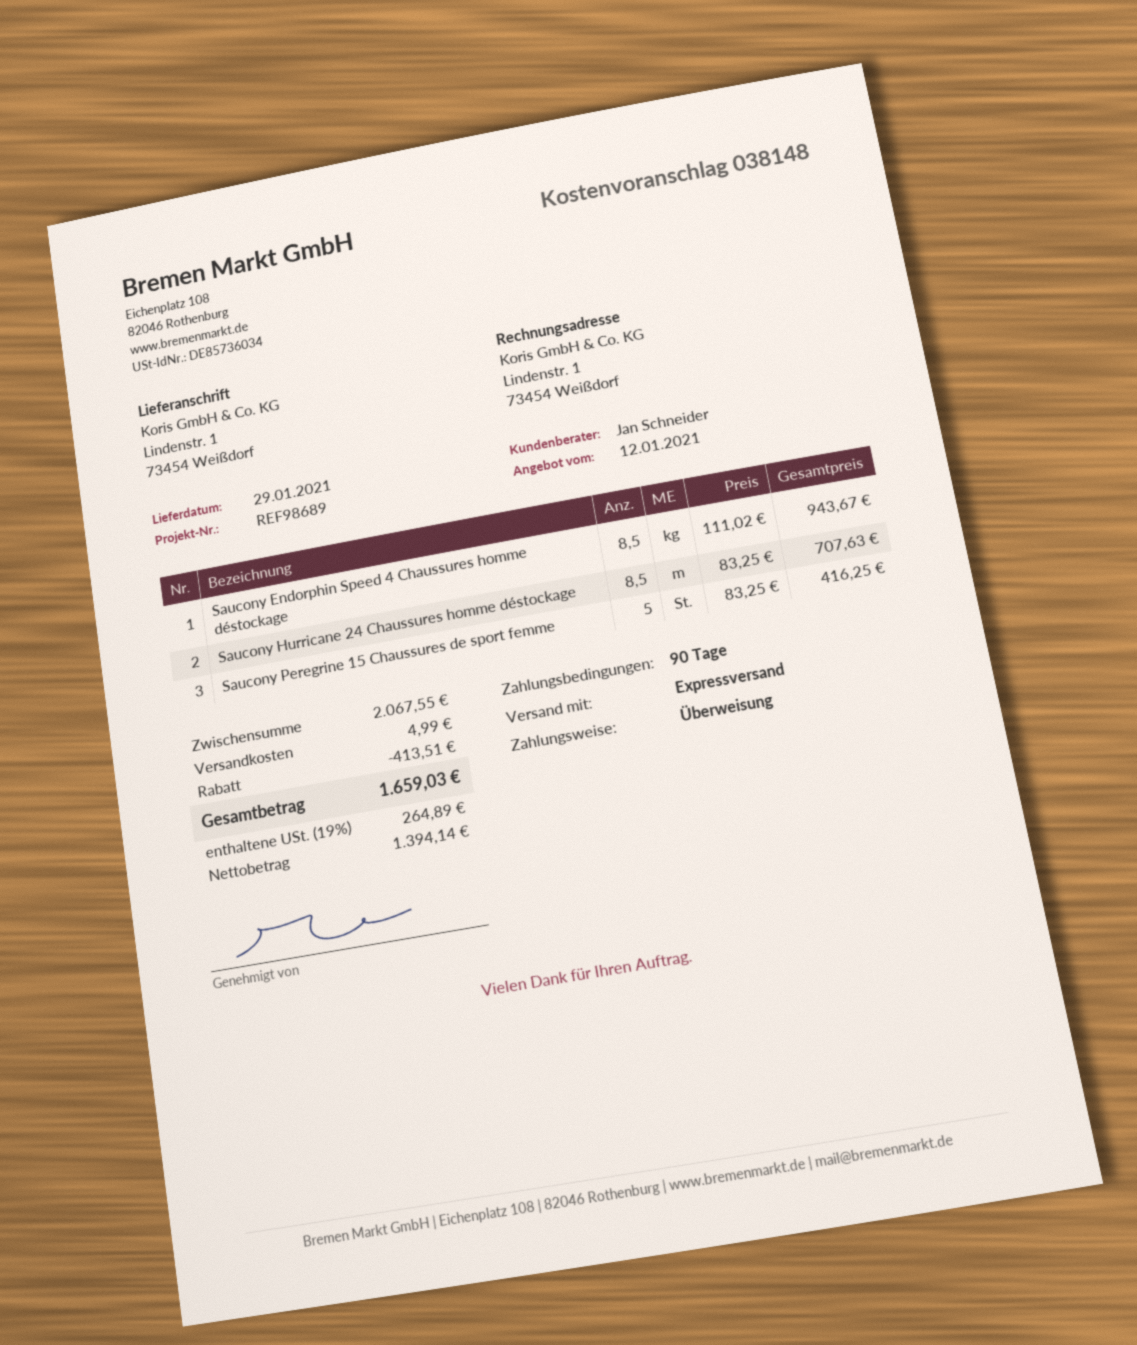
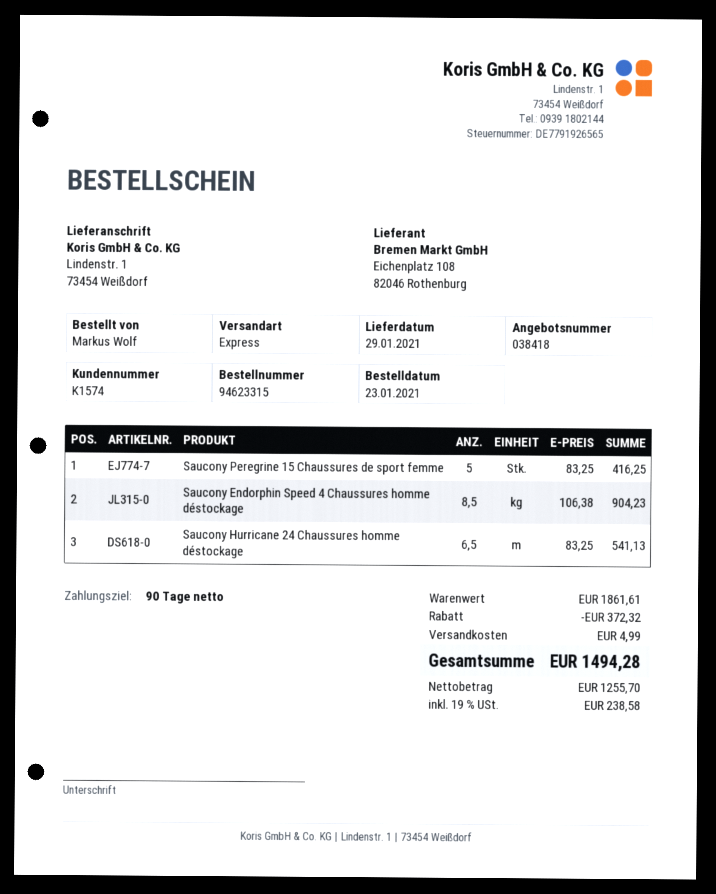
quote number: 038148 -> 038418
Saucony Endorphin Speed 4 Chaussures homme déstockage: 8.5 x 111.02 = 943.67 -> 8.5 x 106.38 = 904.23
Saucony Hurricane 24 Chaussures homme déstockage: 8.5 x 83.25 = 707.63 -> 6.5 x 83.25 = 541.13
subtotal: 2067.55 -> 1861.61
discount: 413.51 -> 372.32
net: 1394.14 -> 1255.70
tax: 19% = 264.89 -> 19% = 238.58
total: 1659.03 -> 1494.28

